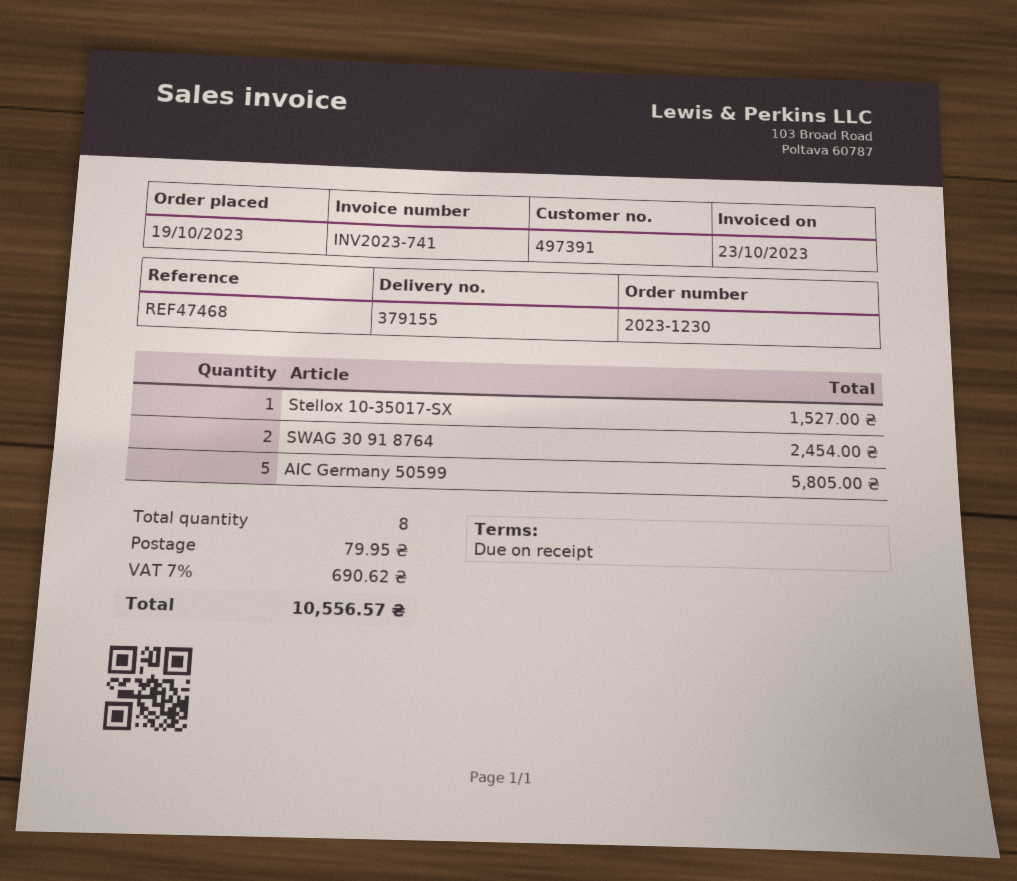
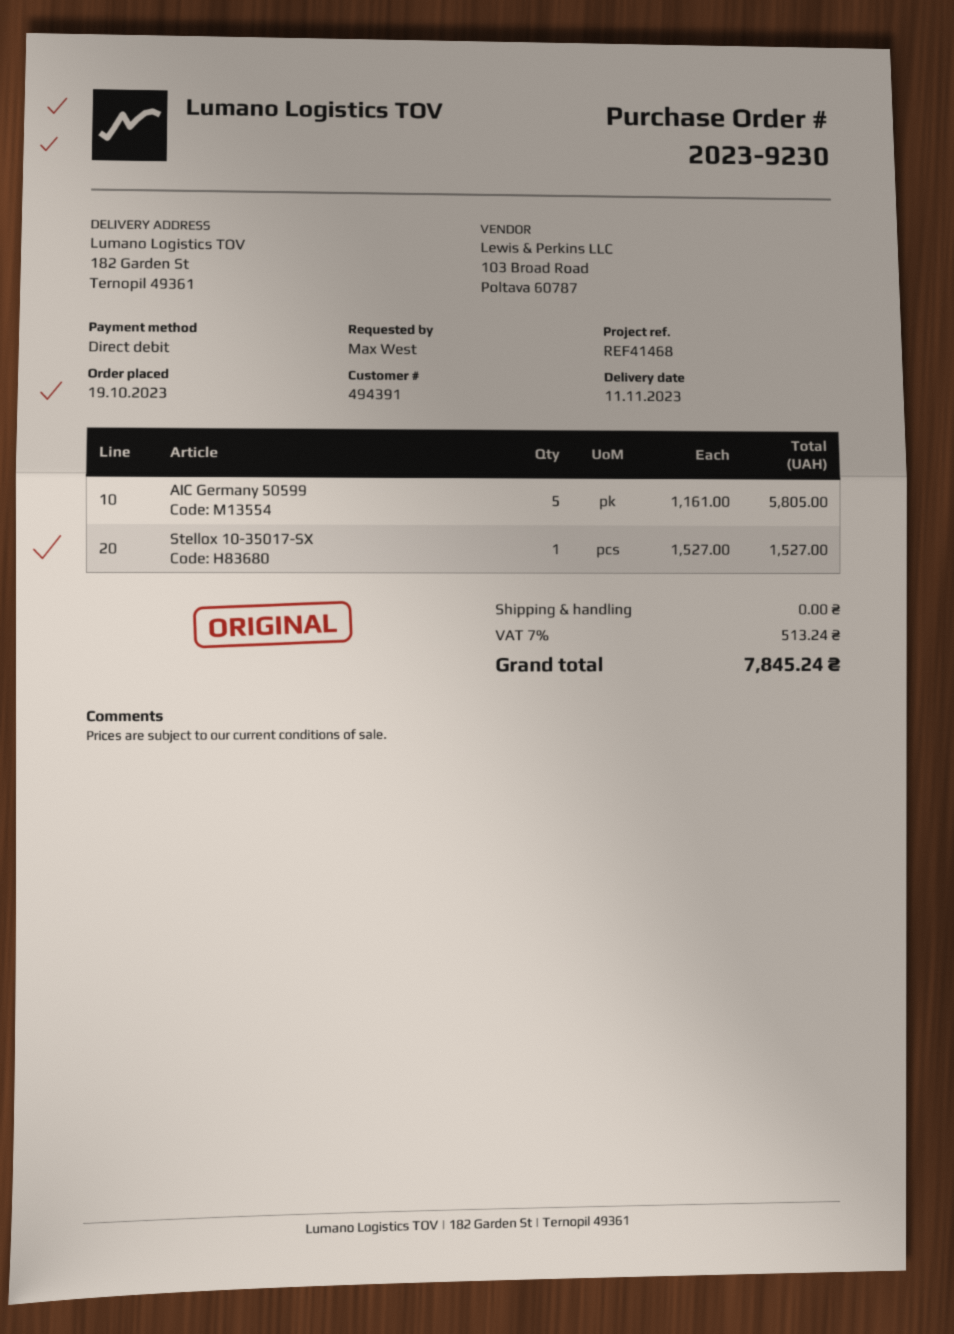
order number: 2023-1230 -> 2023-9230
customer number: 497391 -> 494391
reference: REF47468 -> REF41468
SWAG 30 91 8764: 2 for 2454.00 -> none
shipping: 79.95 -> 0.00
tax: 7% = 690.62 -> 7% = 513.24
total: 10556.57 -> 7845.24

